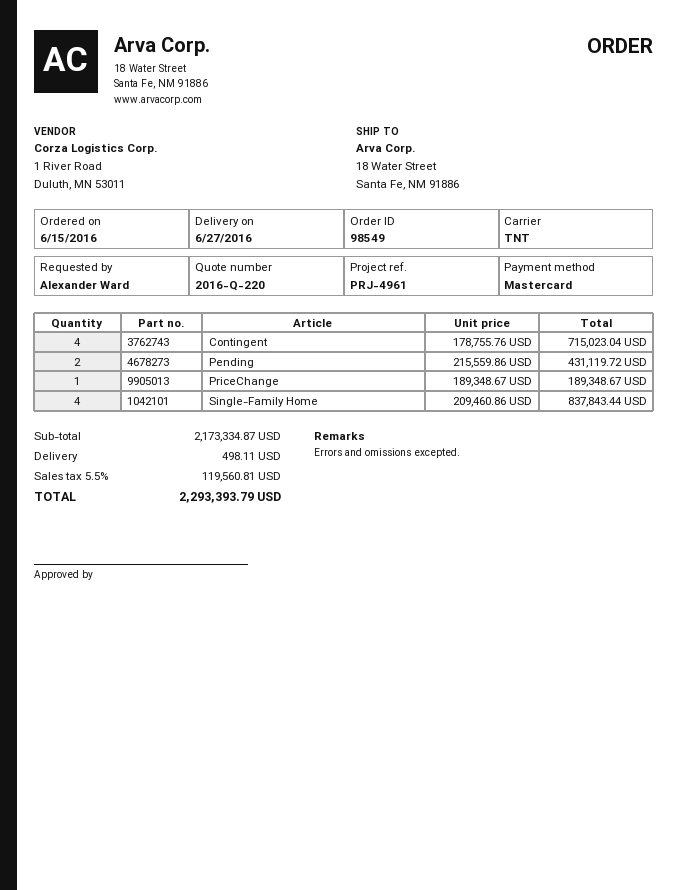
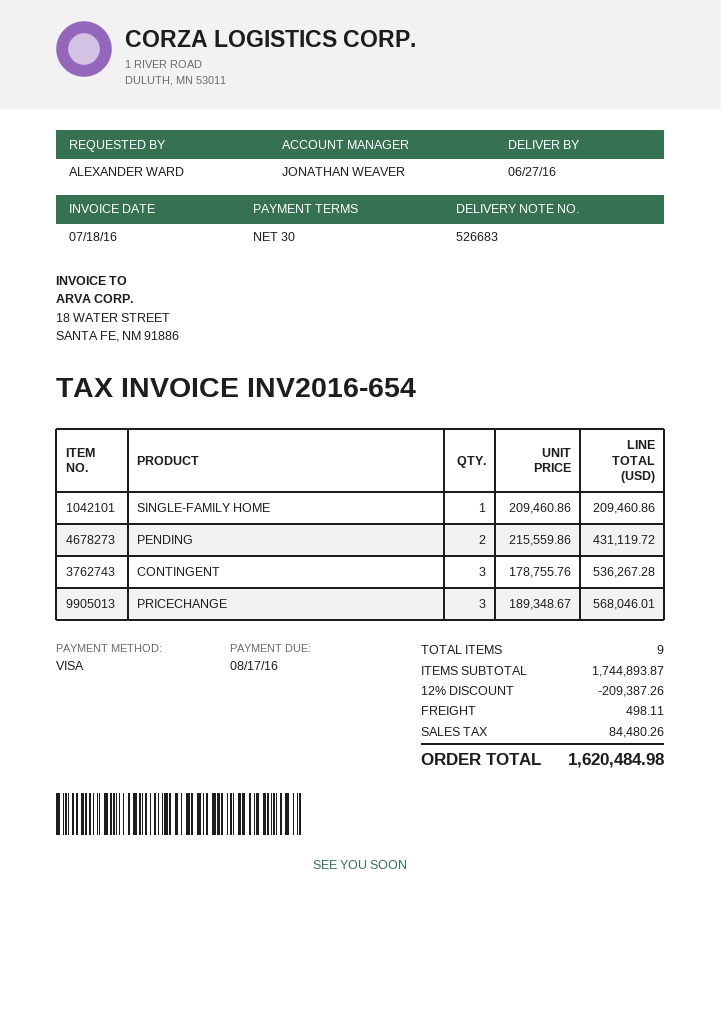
payment method: Mastercard -> Visa
Contingent: 4 x 178755.76 = 715023.04 -> 3 x 178755.76 = 536267.28
PriceChange: 1 x 189348.67 = 189348.67 -> 3 x 189348.67 = 568046.01
Single-Family Home: 4 x 209460.86 = 837843.44 -> 1 x 209460.86 = 209460.86
subtotal: 2173334.87 -> 1744893.87
discount: none -> 12% = 209387.26
tax: 119560.81 -> 84480.26
total: 2293393.79 -> 1620484.98

